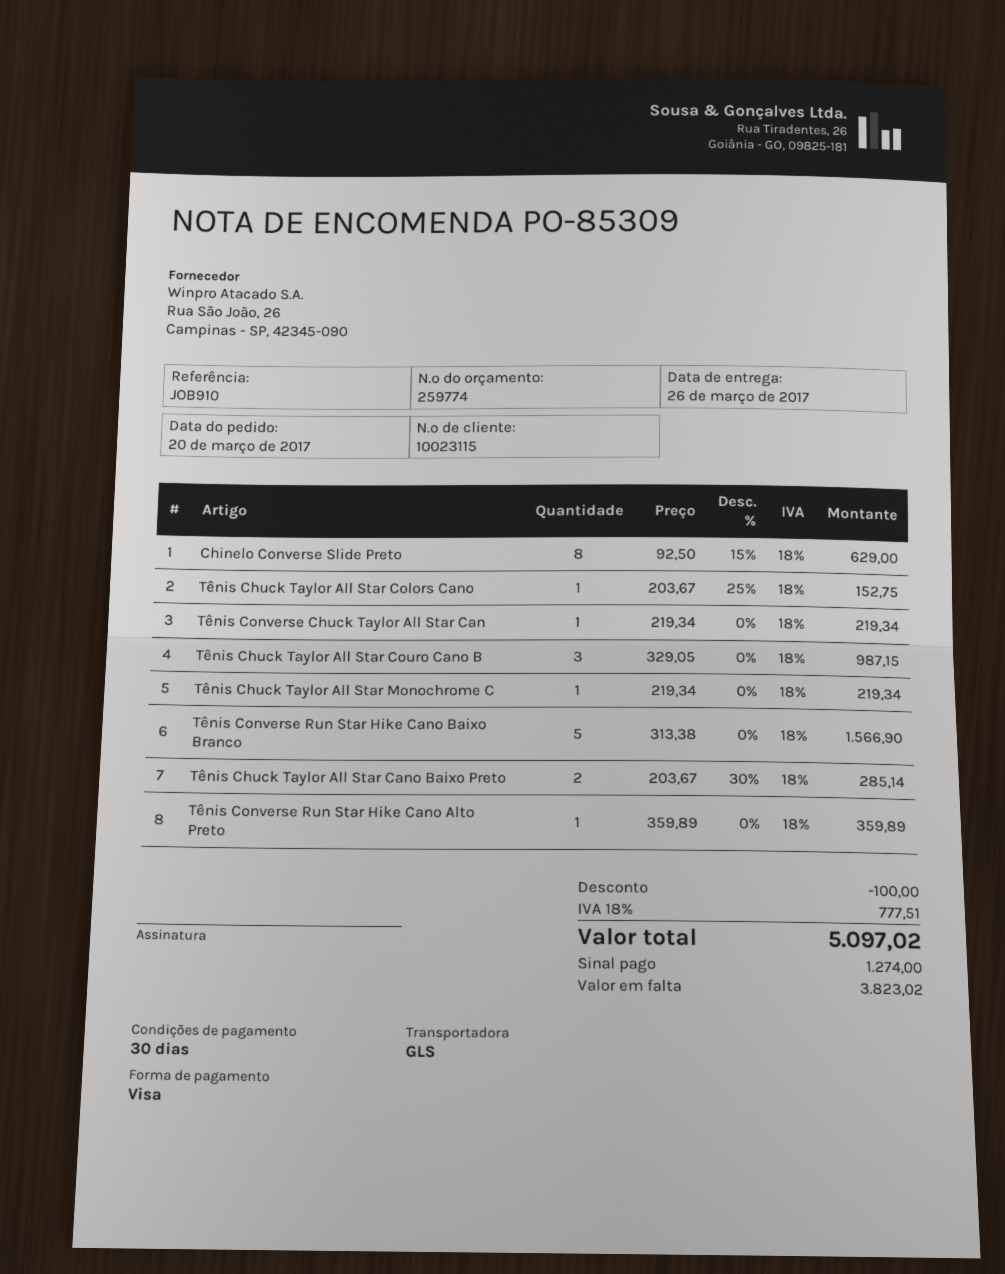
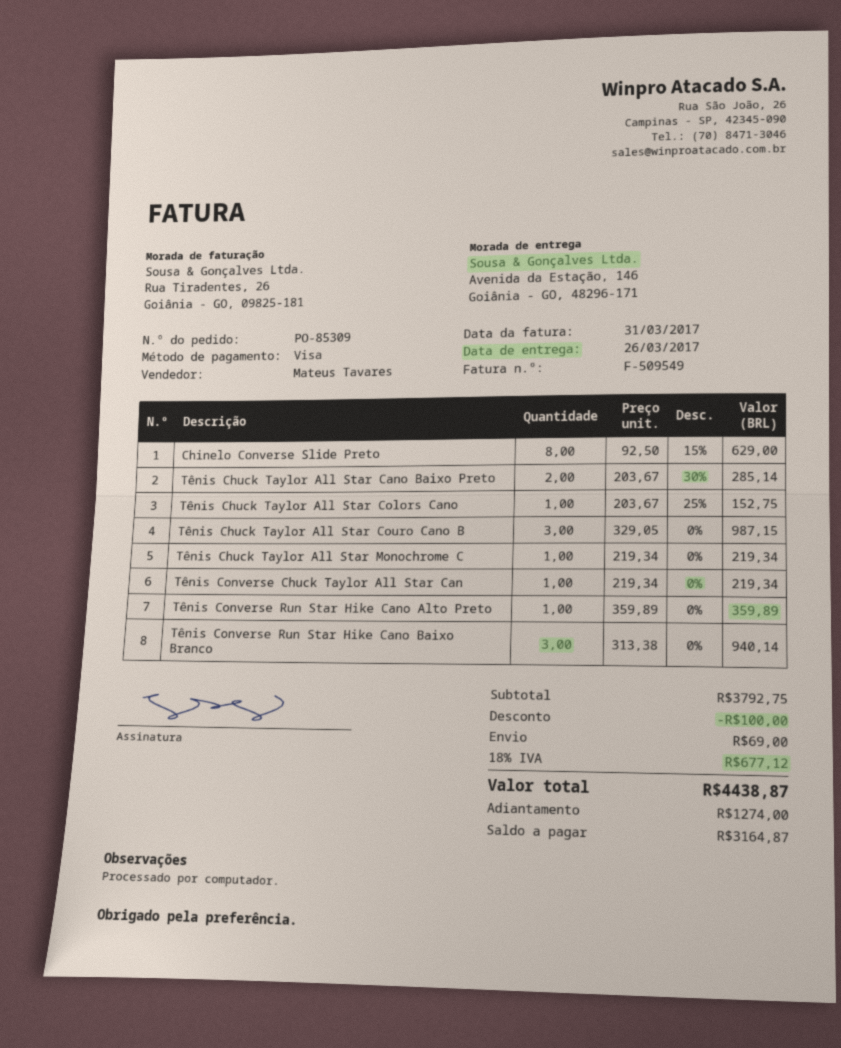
Tênis Converse Run Star Hike Cano Baixo Branco: 5 x 313.38 = 1566.90 -> 3 x 313.38 = 940.14
shipping: none -> 69.00
tax: 18% = 777.51 -> 18% = 677.12
total: 5097.02 -> 4438.87
balance: 3823.02 -> 3164.87

